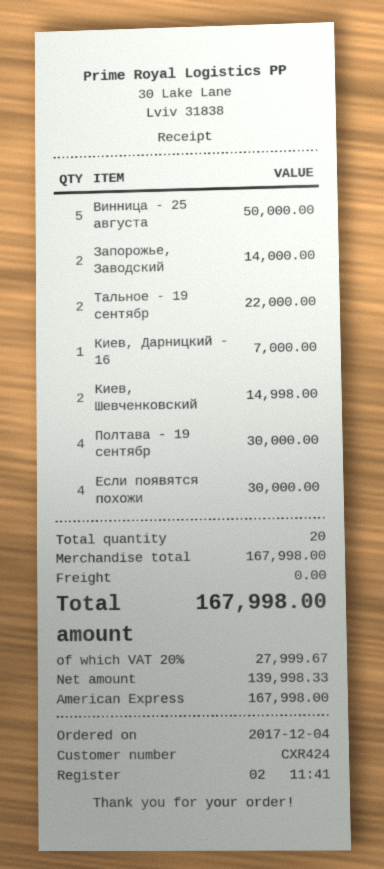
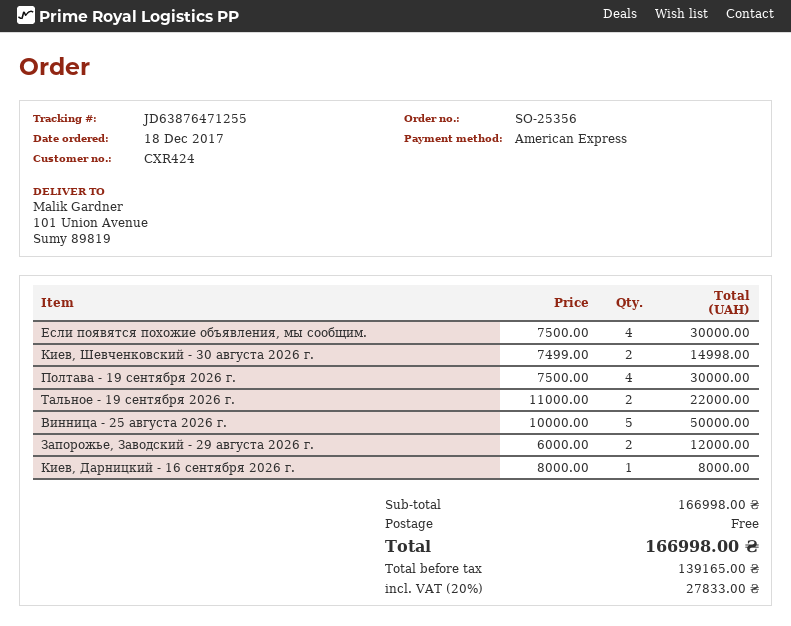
order date: 2017-12-04 -> 2017-12-18
Запорожье, Заводский: 2 for 14000.00 -> 2 for 12000.00
Киев, Дарницкий - 16: 1 for 7000.00 -> 1 for 8000.00
subtotal: 167998.00 -> 166998.00
net: 139998.33 -> 139165.00
tax: 20% = 27999.67 -> 20% = 27833.00
total: 167998.00 -> 166998.00

